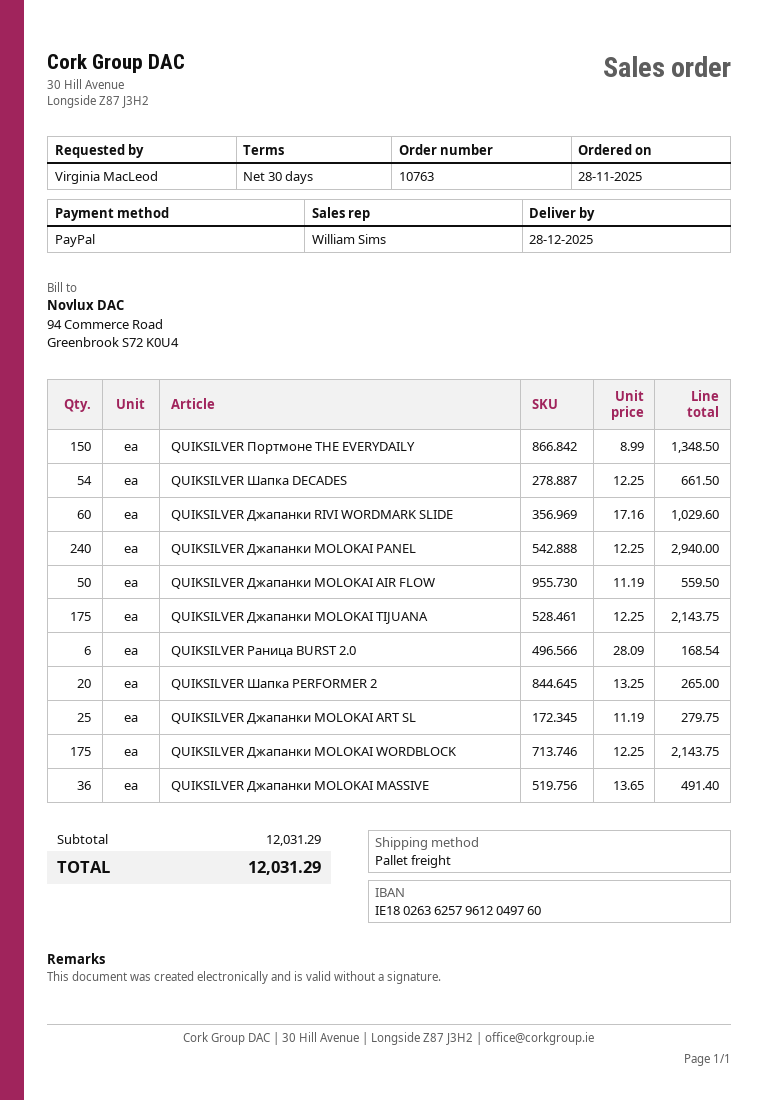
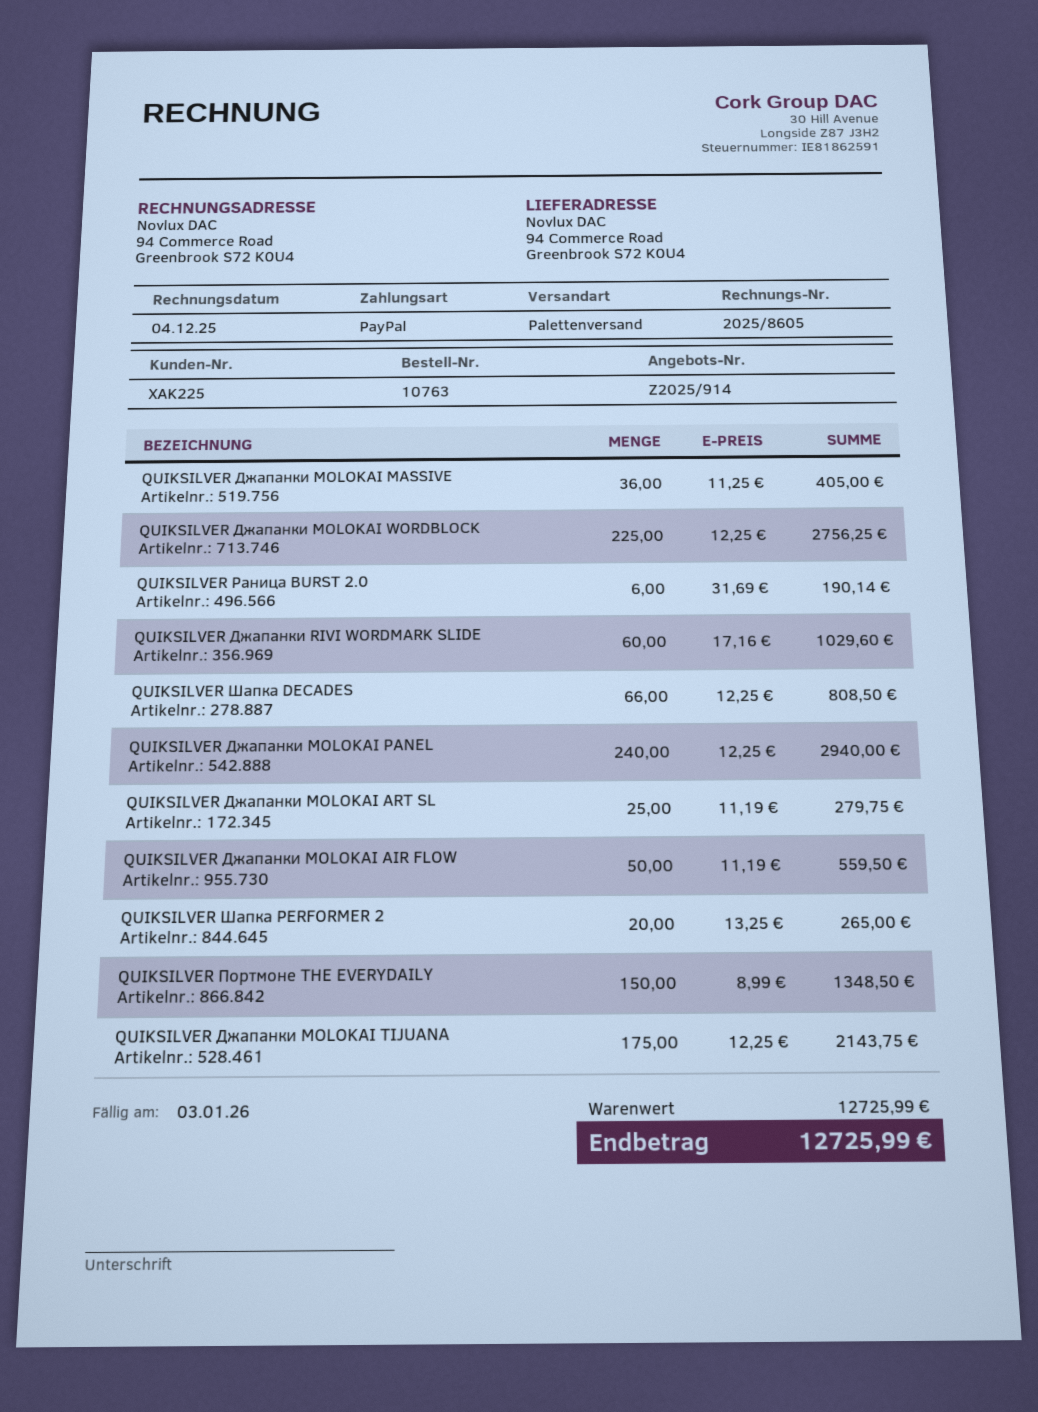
QUIKSILVER Шапка DECADES: 54 x 12.25 = 661.50 -> 66 x 12.25 = 808.50
QUIKSILVER Раница BURST 2.0: 6 x 28.09 = 168.54 -> 6 x 31.69 = 190.14
QUIKSILVER Джапанки MOLOKAI WORDBLOCK: 175 x 12.25 = 2143.75 -> 225 x 12.25 = 2756.25
QUIKSILVER Джапанки MOLOKAI MASSIVE: 36 x 13.65 = 491.40 -> 36 x 11.25 = 405.00
subtotal: 12031.29 -> 12725.99
total: 12031.29 -> 12725.99

